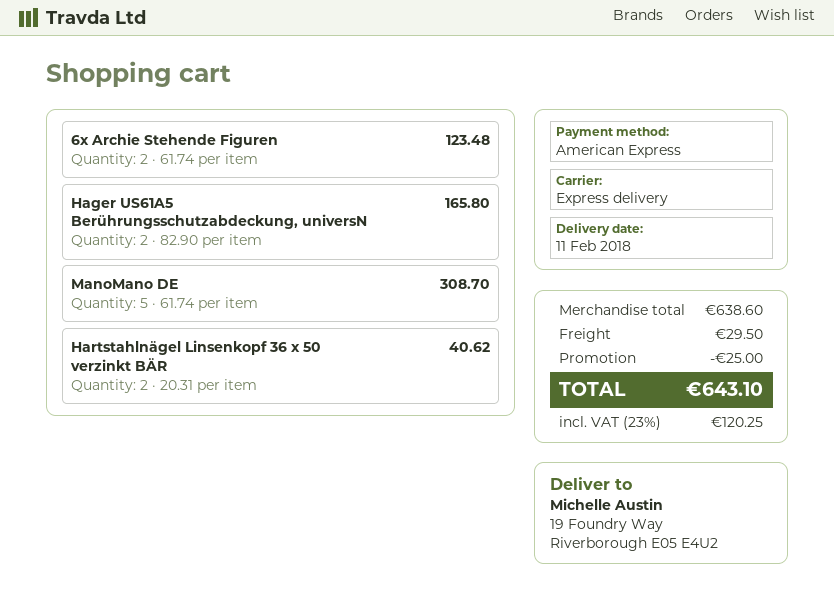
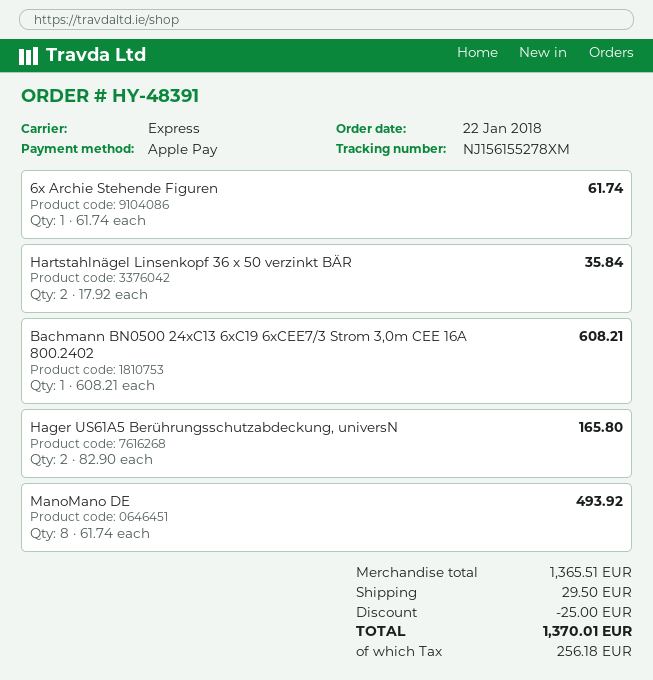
payment method: American Express -> Apple Pay
6x Archie Stehende Figuren: 2 x 61.74 = 123.48 -> 1 x 61.74 = 61.74
ManoMano DE: 5 x 61.74 = 308.70 -> 8 x 61.74 = 493.92
Hartstahlnägel Linsenkopf 36 x 50 verzinkt BÄR: 2 x 20.31 = 40.62 -> 2 x 17.92 = 35.84
Bachmann BN0500 24xC13 6xC19 6xCEE7/3 Strom 3,0m CEE 16A 800.2402: none -> 1 x 608.21 = 608.21
subtotal: 638.60 -> 1365.51
tax: 120.25 -> 256.18
total: 643.10 -> 1370.01

